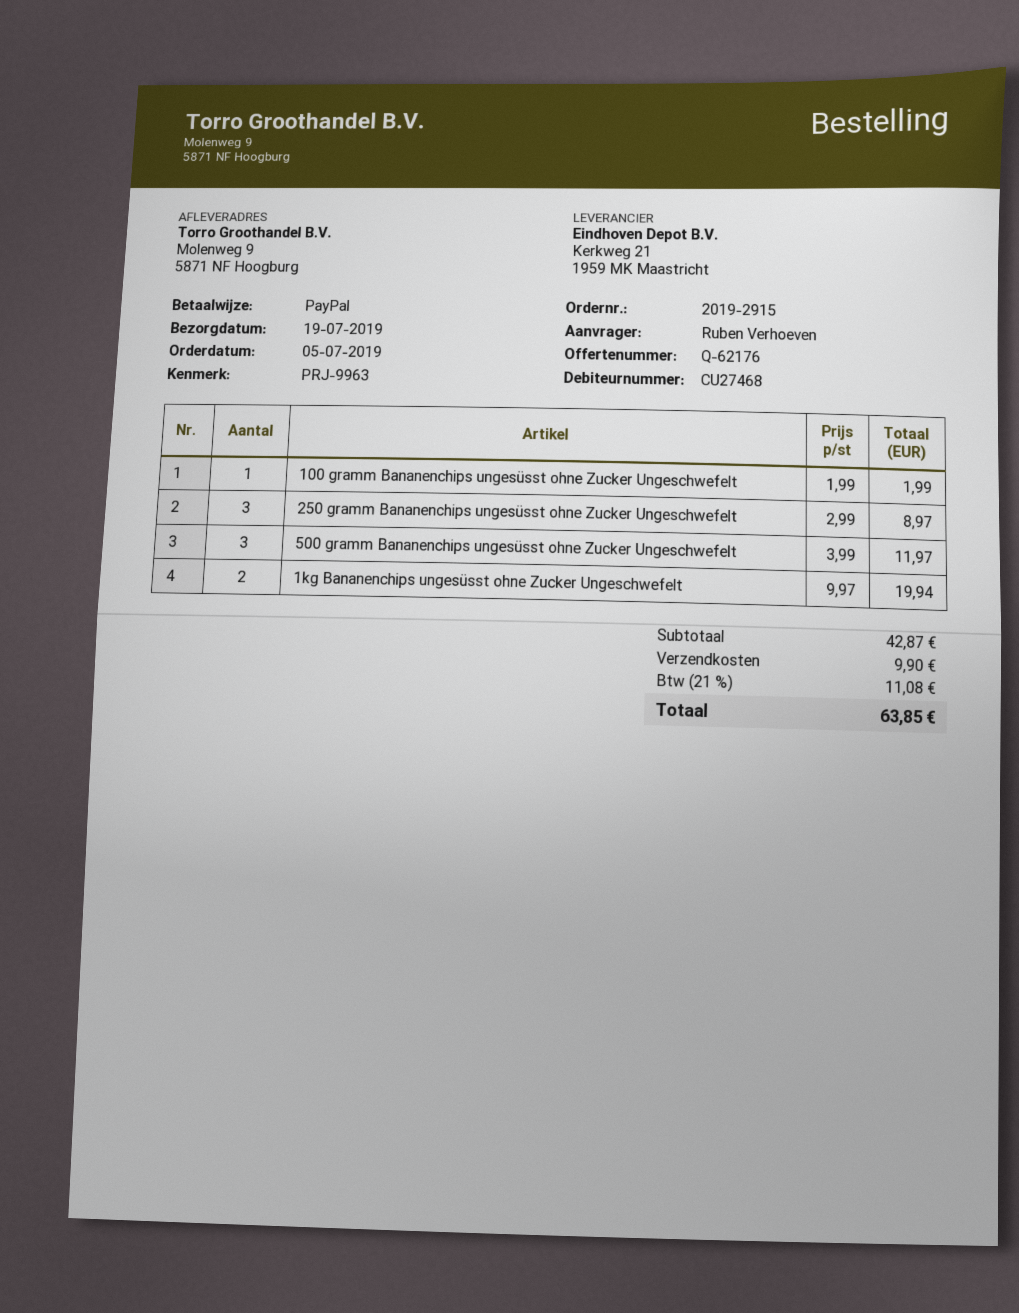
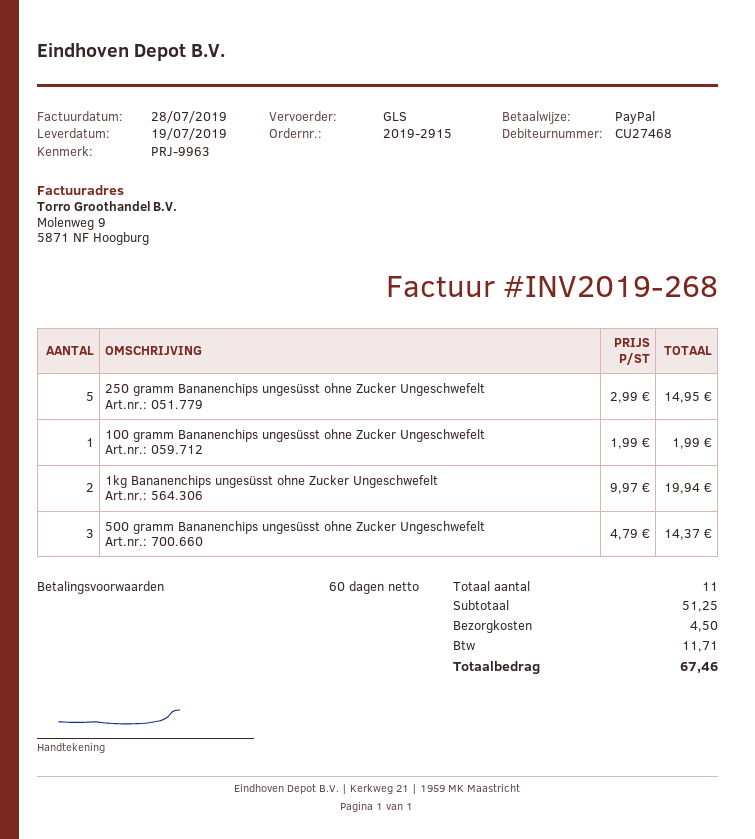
250 gramm Bananenchips ungesüsst ohne Zucker Ungeschwefelt: 3 x 2.99 = 8.97 -> 5 x 2.99 = 14.95
500 gramm Bananenchips ungesüsst ohne Zucker Ungeschwefelt: 3 x 3.99 = 11.97 -> 3 x 4.79 = 14.37
subtotal: 42.87 -> 51.25
shipping: 9.90 -> 4.50
tax: 11.08 -> 11.71
total: 63.85 -> 67.46

